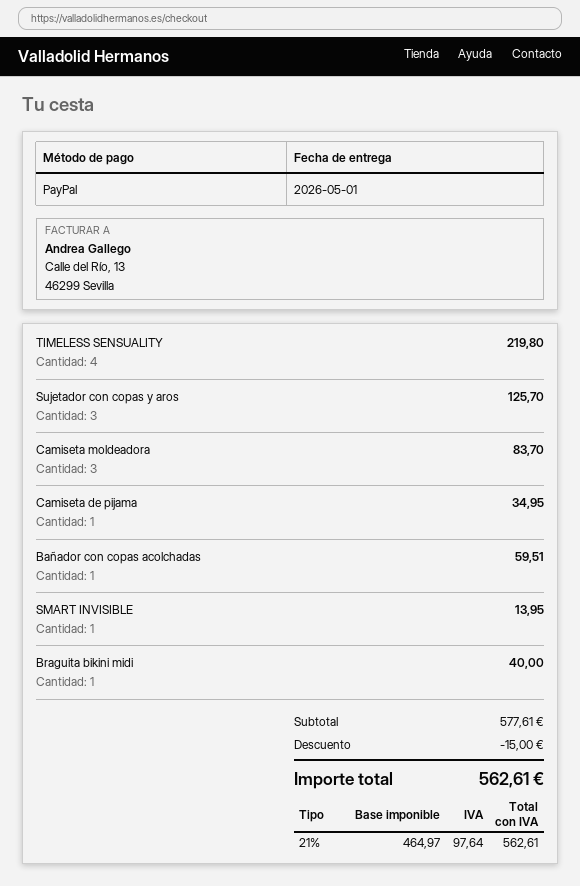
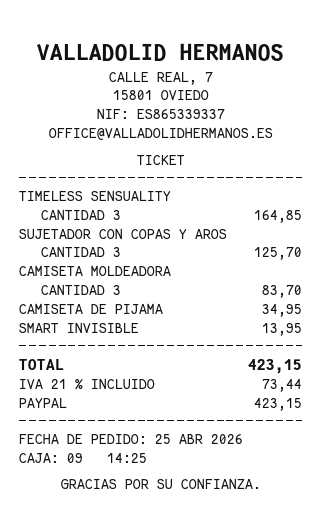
TIMELESS SENSUALITY: 4 for 219.80 -> 3 for 164.85
Bañador con copas acolchadas: 1 for 59.51 -> none
Braguita bikini midi: 1 for 40.00 -> none
discount: 15.00 -> none
tax: 21% = 97.64 -> 21% = 73.44
total: 562.61 -> 423.15

